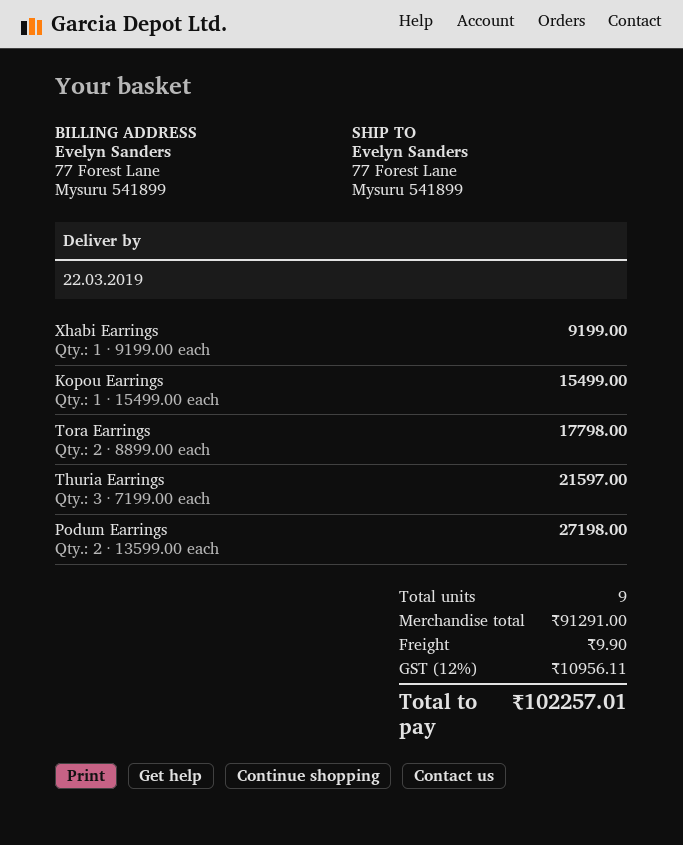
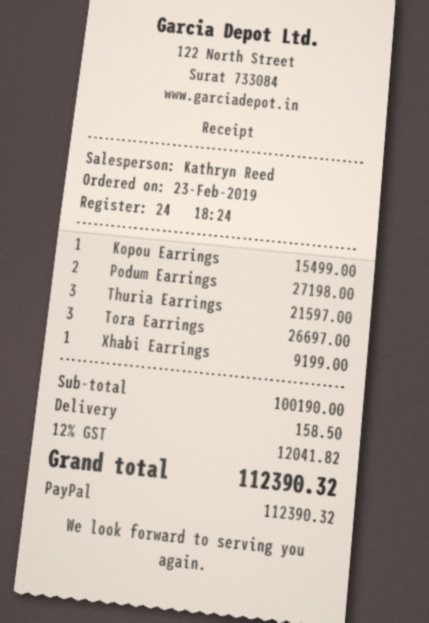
Tora Earrings: 2 for 17798.00 -> 3 for 26697.00
subtotal: 91291.00 -> 100190.00
shipping: 9.90 -> 158.50
tax: 12% = 10956.11 -> 12% = 12041.82
total: 102257.01 -> 112390.32

